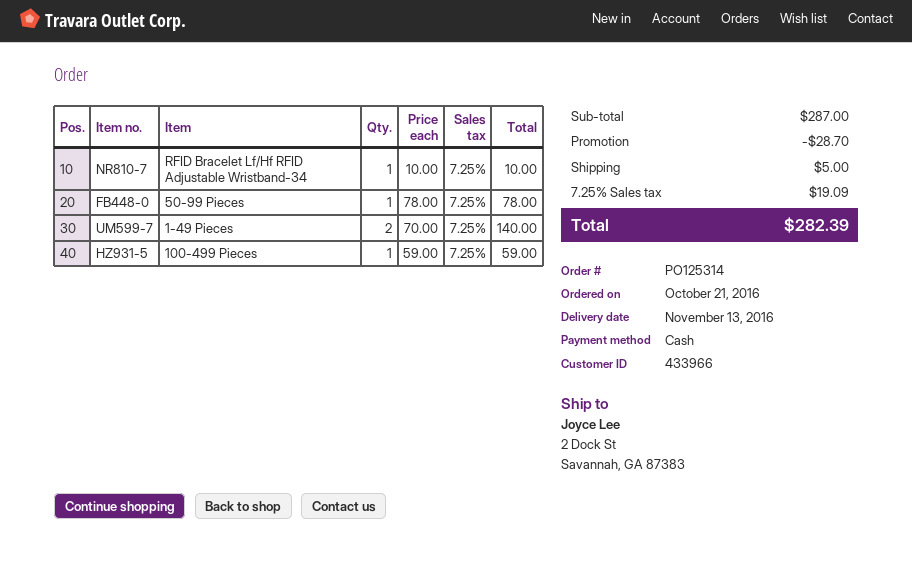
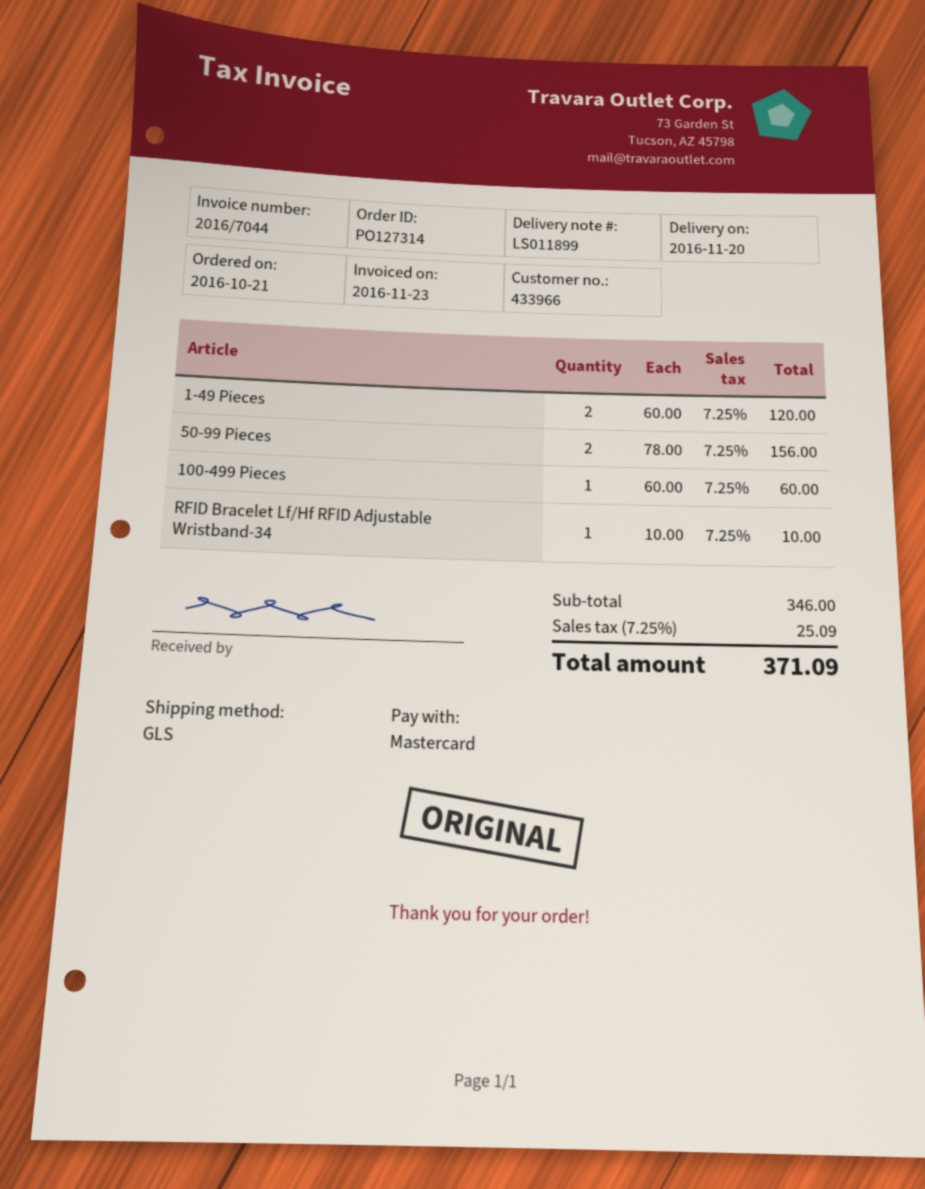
order number: PO125314 -> PO127314
delivery date: 2016-11-13 -> 2016-11-20
payment method: cash -> Mastercard
50-99 Pieces: 1 x 78.00 = 78.00 -> 2 x 78.00 = 156.00
1-49 Pieces: 2 x 70.00 = 140.00 -> 2 x 60.00 = 120.00
100-499 Pieces: 1 x 59.00 = 59.00 -> 1 x 60.00 = 60.00
subtotal: 287.00 -> 346.00
discount: 28.70 -> none
shipping: 5.00 -> none
tax: 7.25% = 19.09 -> 7.25% = 25.09
total: 282.39 -> 371.09

